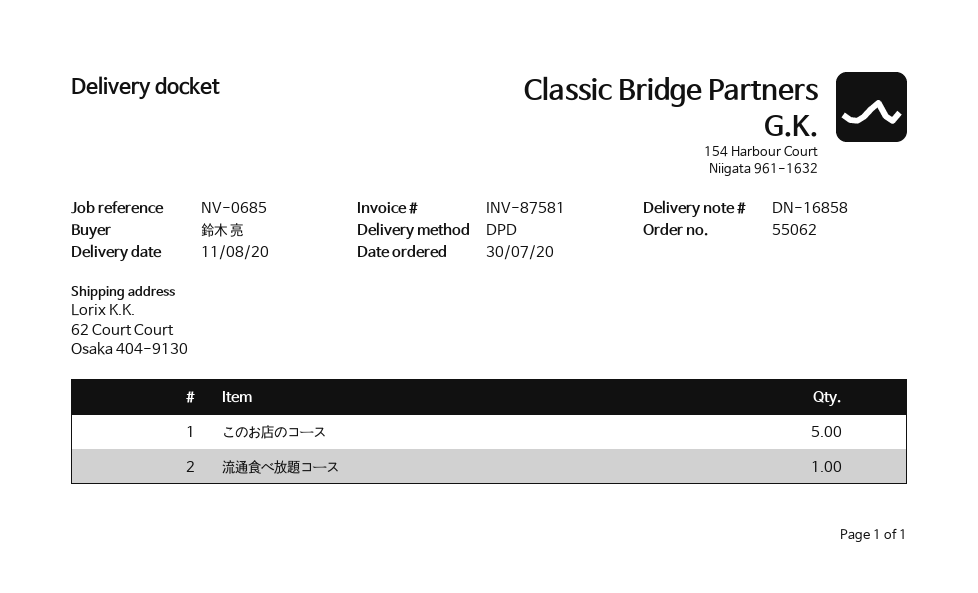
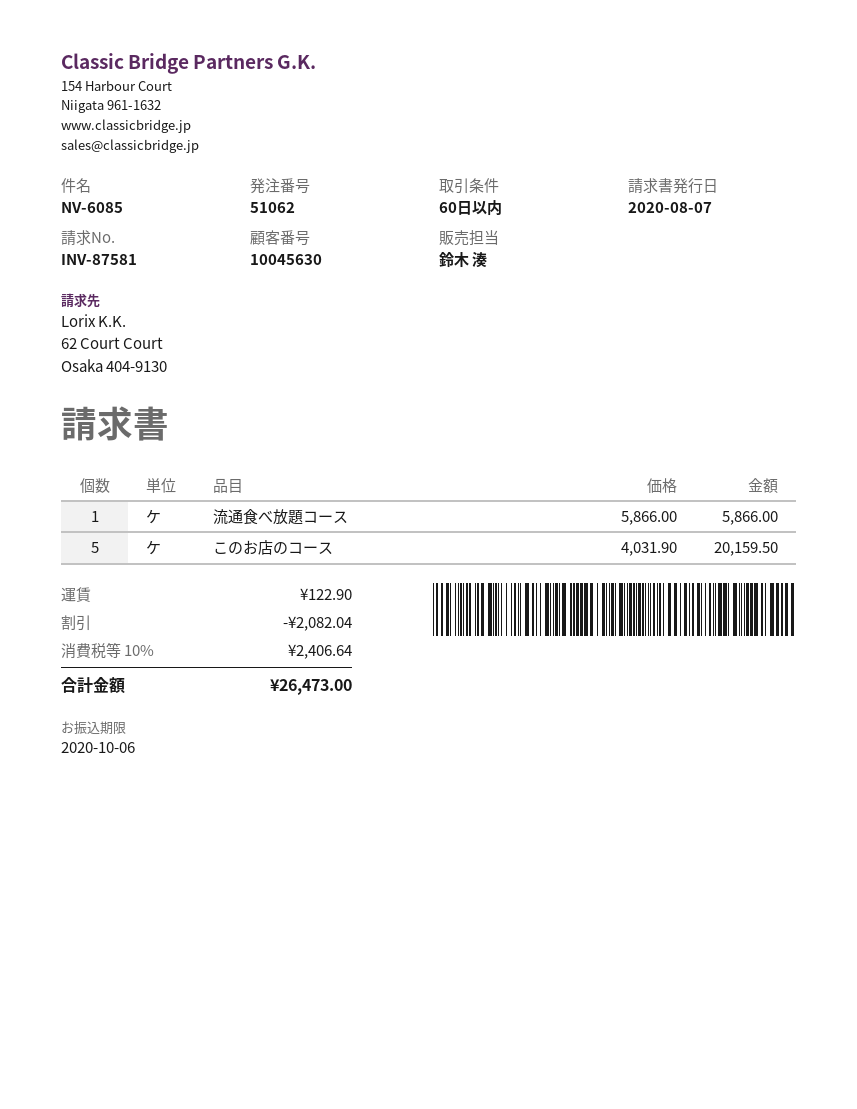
order number: 55062 -> 51062
reference: NV-0685 -> NV-6085

